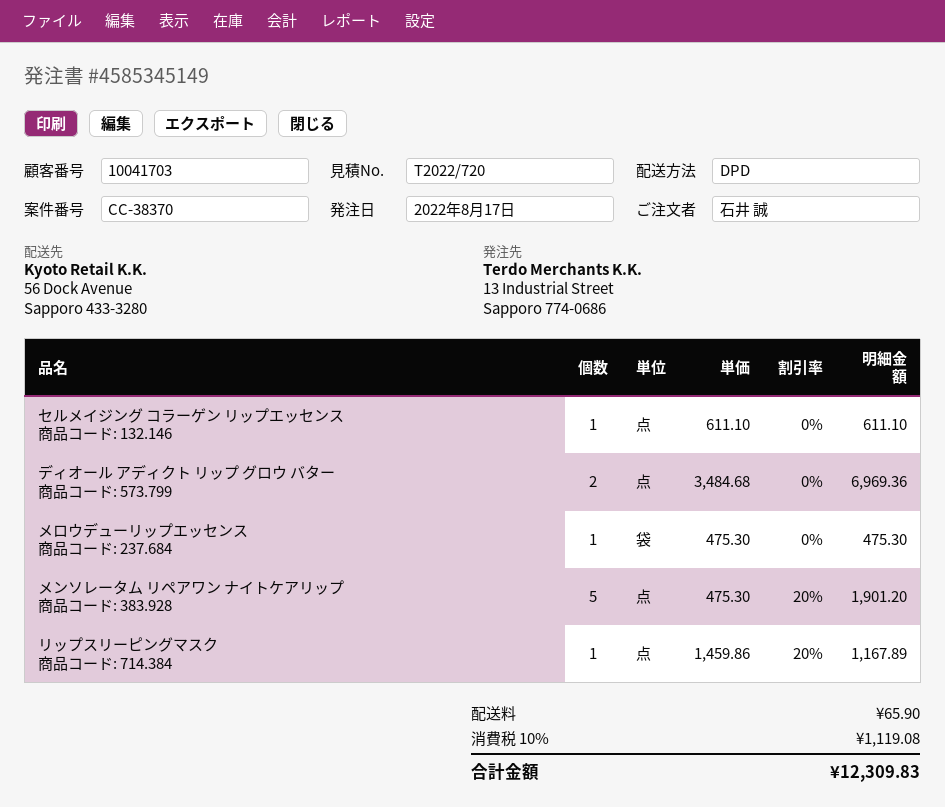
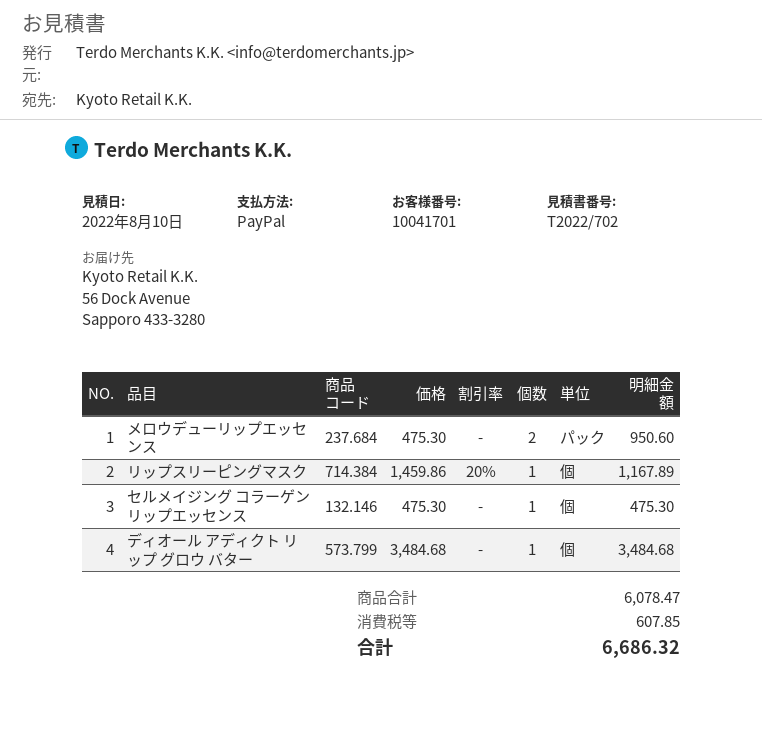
quote number: T2022/720 -> T2022/702
customer number: 10041703 -> 10041701
セルメイジング コラーゲン リップエッセンス: 1 x 611.10 = 611.10 -> 1 x 475.30 = 475.30
ディオール アディクト リップ グロウ バター: 2 x 3484.68 = 6969.36 -> 1 x 3484.68 = 3484.68
メロウデューリップエッセンス: 1 x 475.30 = 475.30 -> 2 x 475.30 = 950.60
メンソレータム リペアワン ナイトケアリップ: 5 x 475.30 - 20% = 1901.20 -> none
shipping: 65.90 -> none
tax: 1119.08 -> 607.85
total: 12309.83 -> 6686.32

